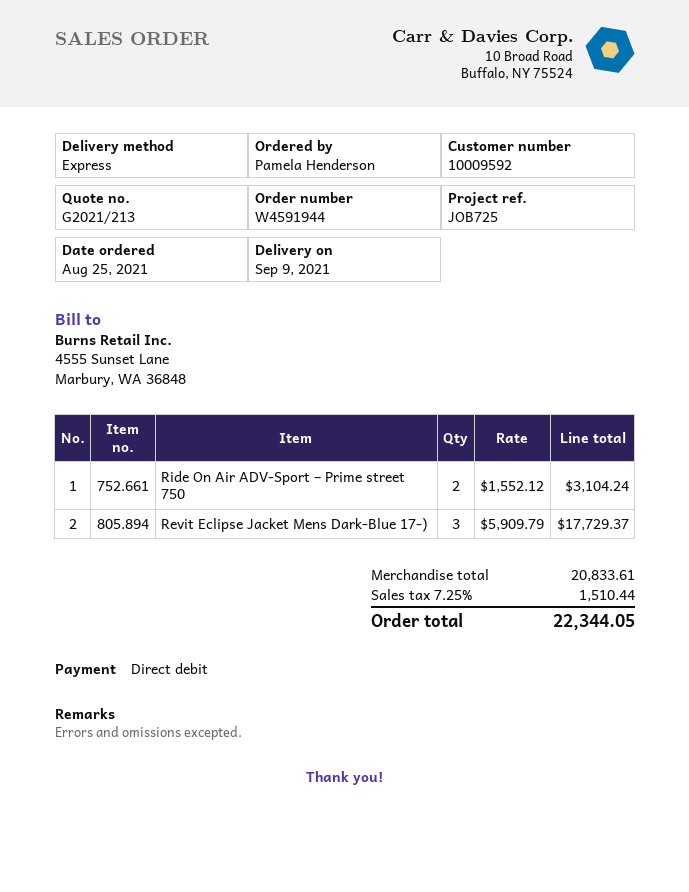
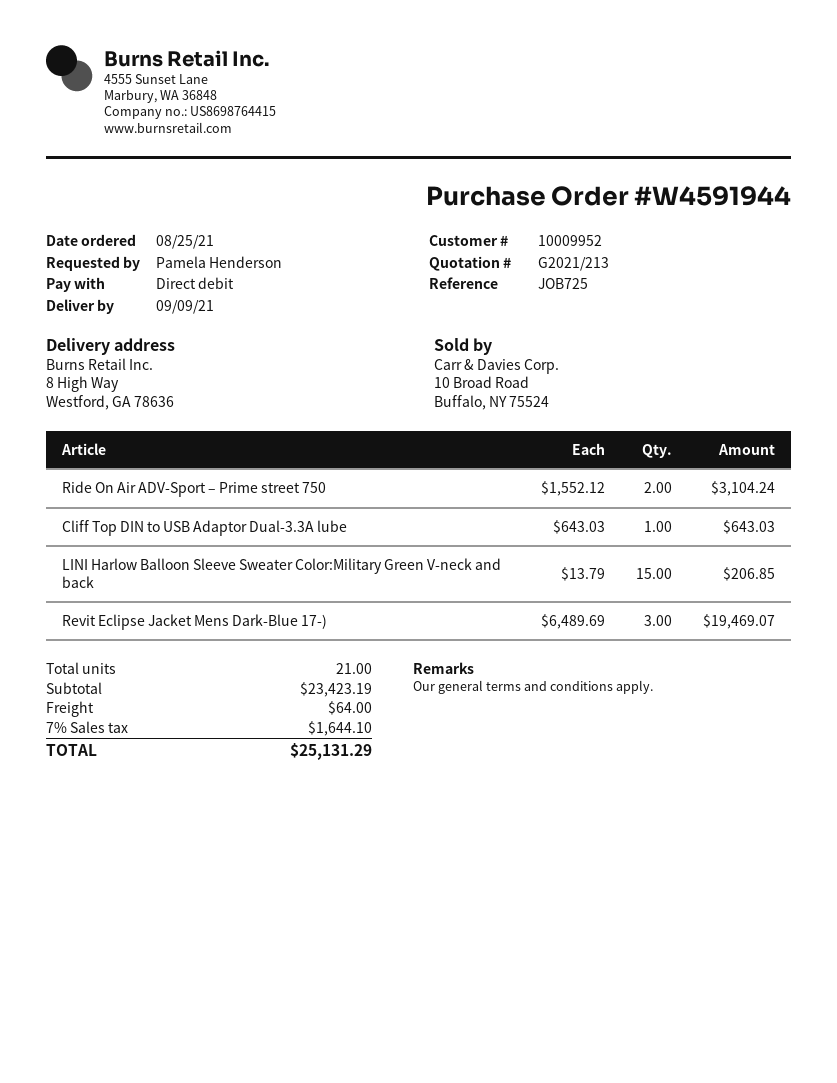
customer number: 10009592 -> 10009952
Revit Eclipse Jacket Mens Dark-Blue 17-): 3 x 5909.79 = 17729.37 -> 3 x 6489.69 = 19469.07
Cliff Top DIN to USB Adaptor Dual-3.3A lube: none -> 1 x 643.03 = 643.03
LINI Harlow Balloon Sleeve Sweater Color:Military Green V-neck and back: none -> 15 x 13.79 = 206.85
subtotal: 20833.61 -> 23423.19
shipping: none -> 64.00
tax: 7.25% = 1510.44 -> 7% = 1644.10
total: 22344.05 -> 25131.29

